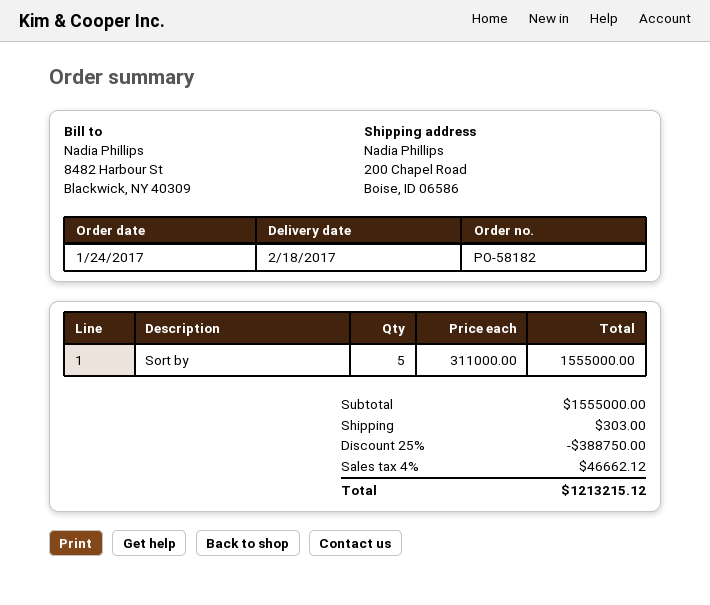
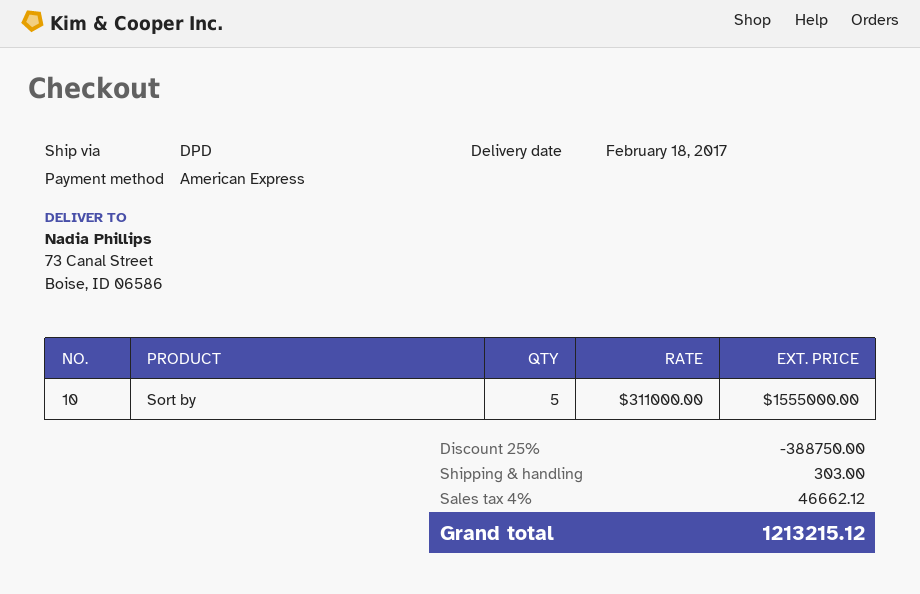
ship to: 200 Chapel Road, Boise, ID 06586 -> 73 Canal Street, Boise, ID 06586

